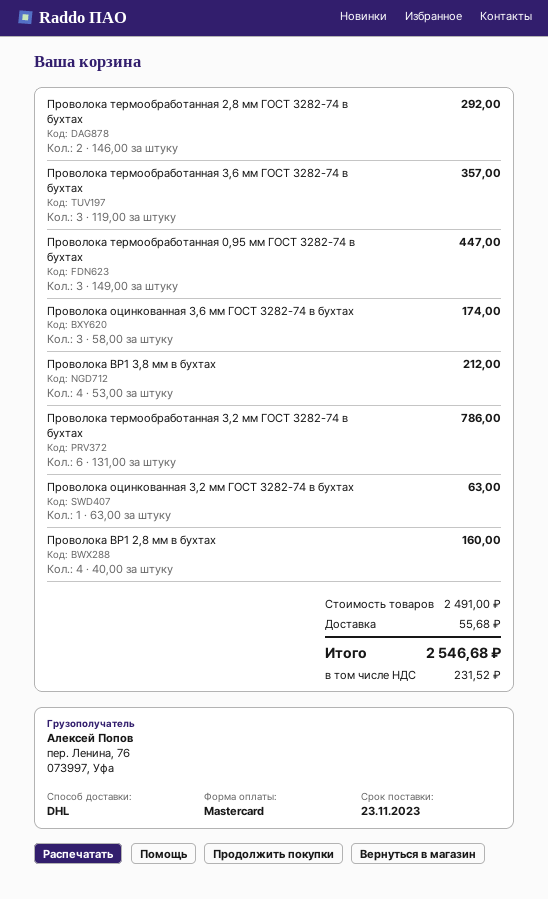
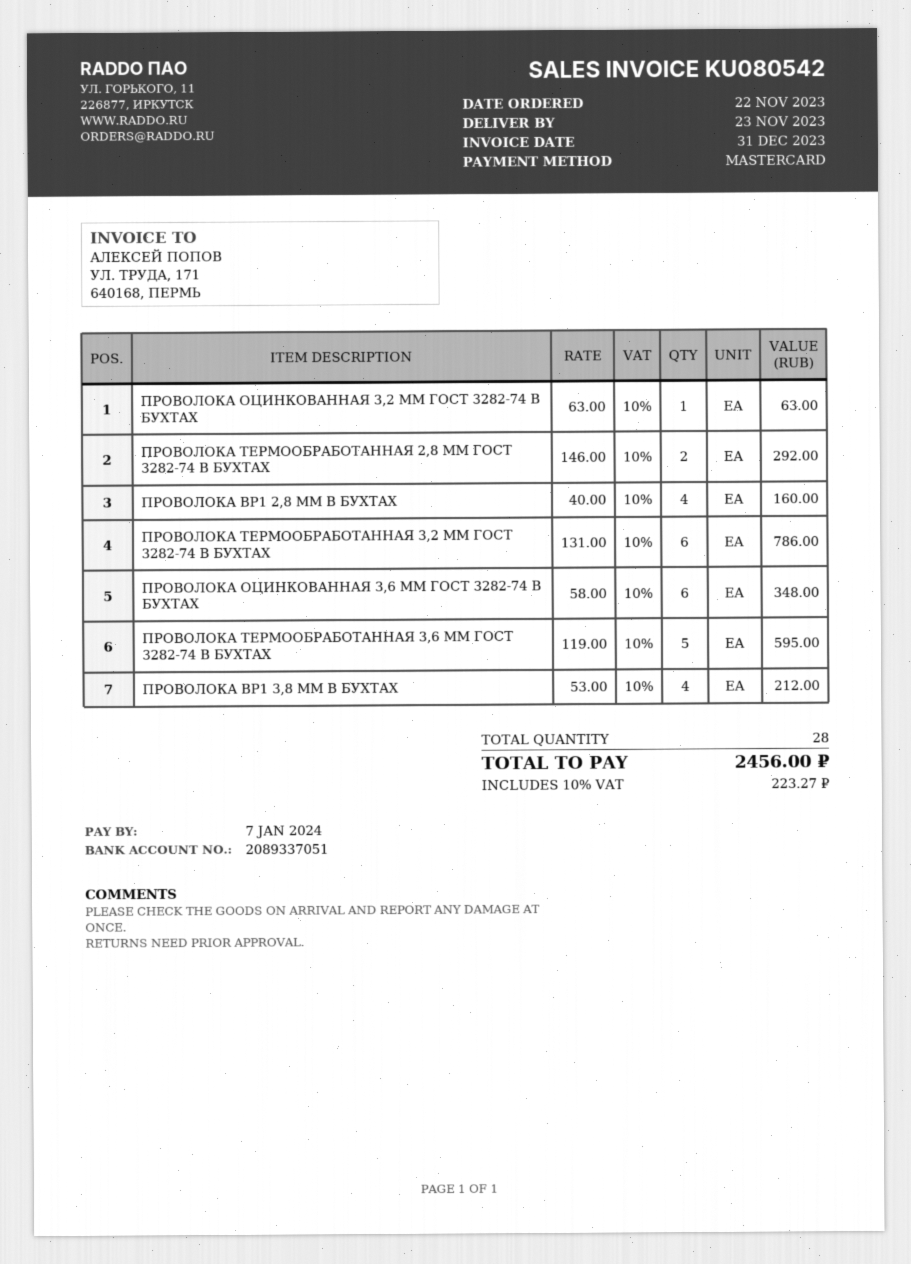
Проволока термообработанная 3,6 мм ГОСТ 3282-74 в бухтах: 3 x 119.00 = 357.00 -> 5 x 119.00 = 595.00
Проволока термообработанная 0,95 мм ГОСТ 3282-74 в бухтах: 3 x 149.00 = 447.00 -> none
Проволока оцинкованная 3,6 мм ГОСТ 3282-74 в бухтах: 3 x 58.00 = 174.00 -> 6 x 58.00 = 348.00
shipping: 55.68 -> none
tax: 231.52 -> 223.27
total: 2546.68 -> 2456.00

